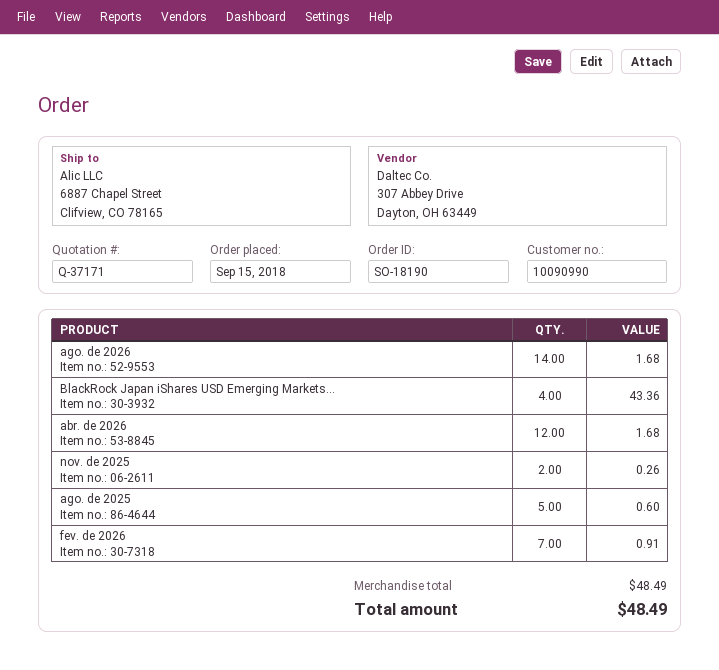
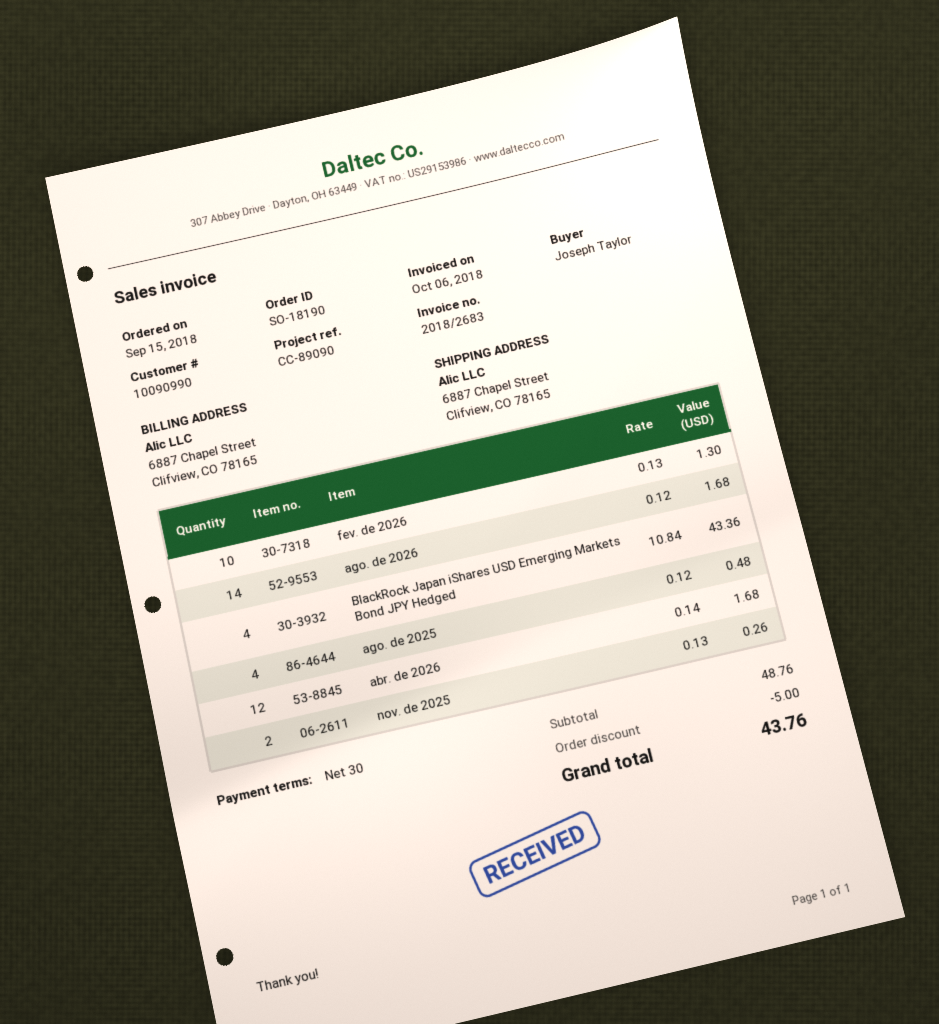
ago. de 2025: 5 for 0.60 -> 4 for 0.48
fev. de 2026: 7 for 0.91 -> 10 for 1.30
subtotal: 48.49 -> 48.76
discount: none -> 5.00
total: 48.49 -> 43.76

